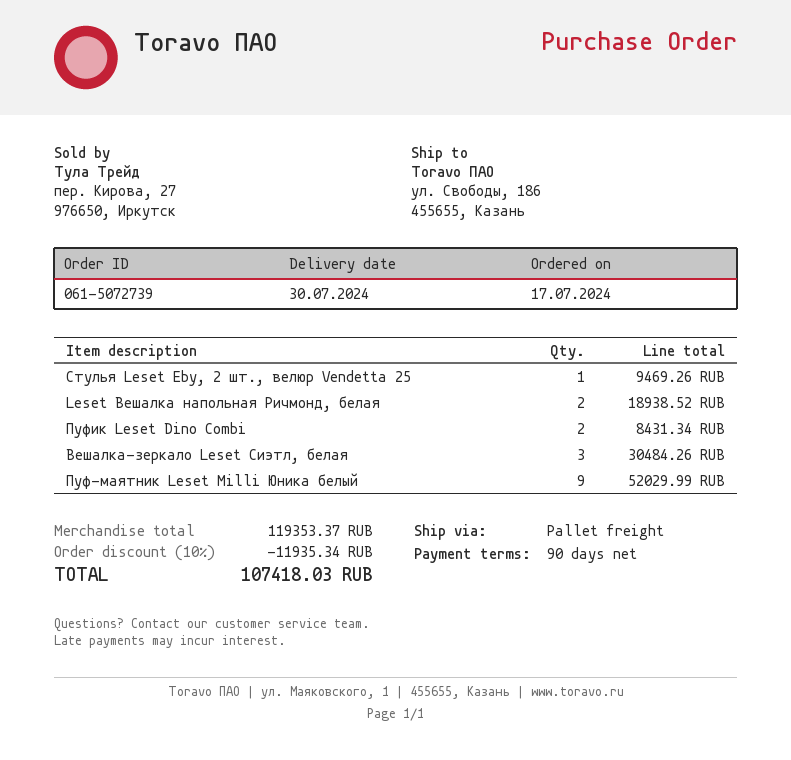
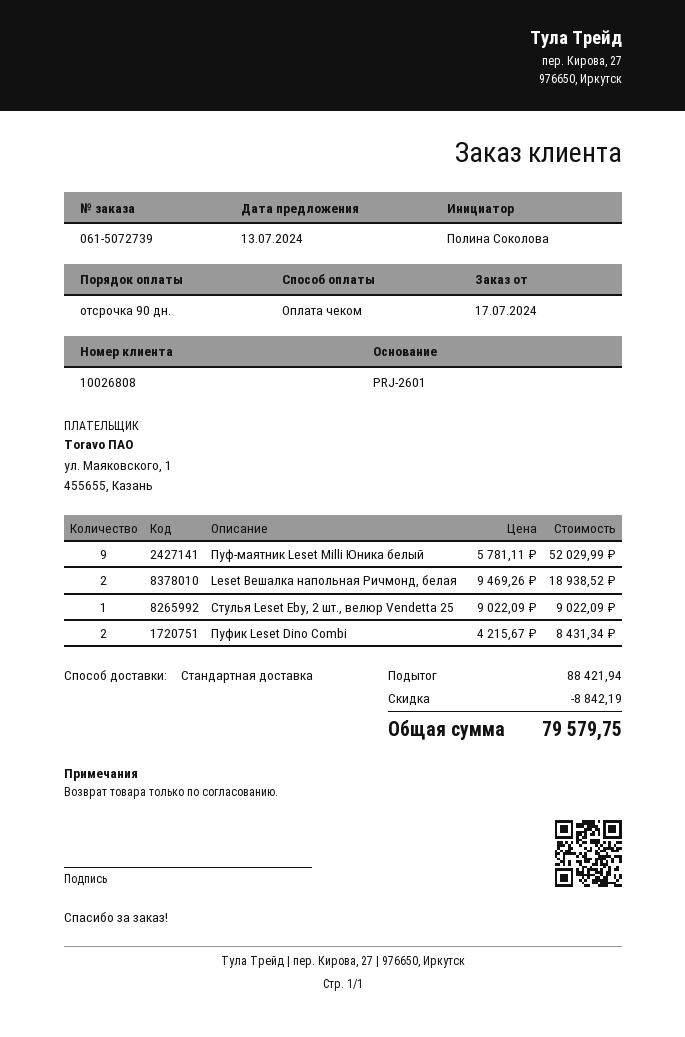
shipping method: pallet freight -> standard
Стулья Leset Eby, 2 шт., велюр Vendetta 25: 1 for 9469.26 -> 1 for 9022.09
Вешалка-зеркало Leset Сиэтл, белая: 3 for 30484.26 -> none
subtotal: 119353.37 -> 88421.94
discount: 11935.34 -> 8842.19
total: 107418.03 -> 79579.75

